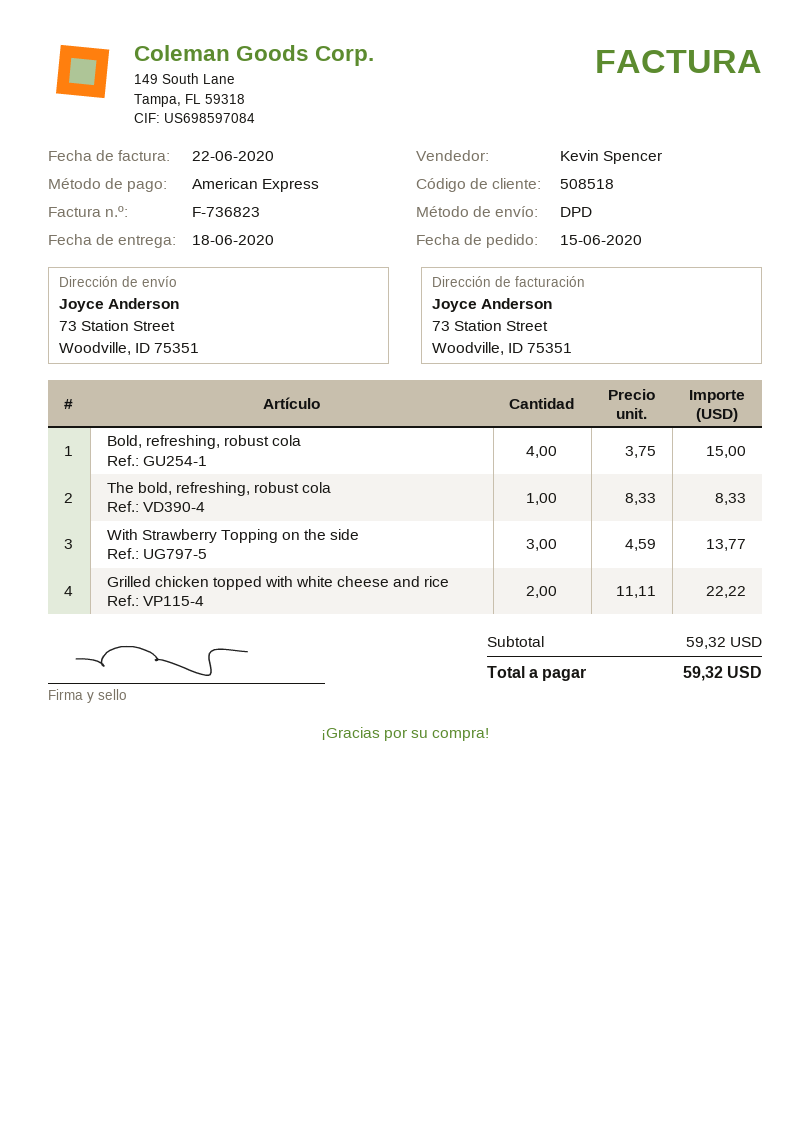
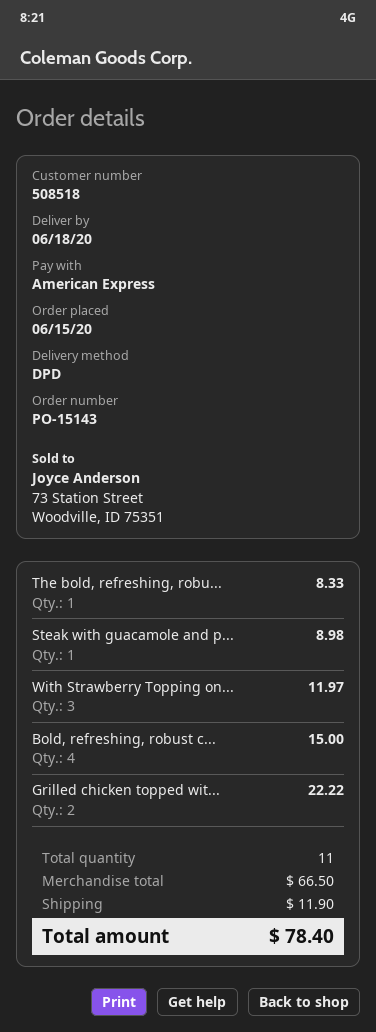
With Strawberry Topping on the side: 3 for 13.77 -> 3 for 11.97
Steak with guacamole and p...: none -> 1 for 8.98
subtotal: 59.32 -> 66.50
shipping: none -> 11.90
total: 59.32 -> 78.40

